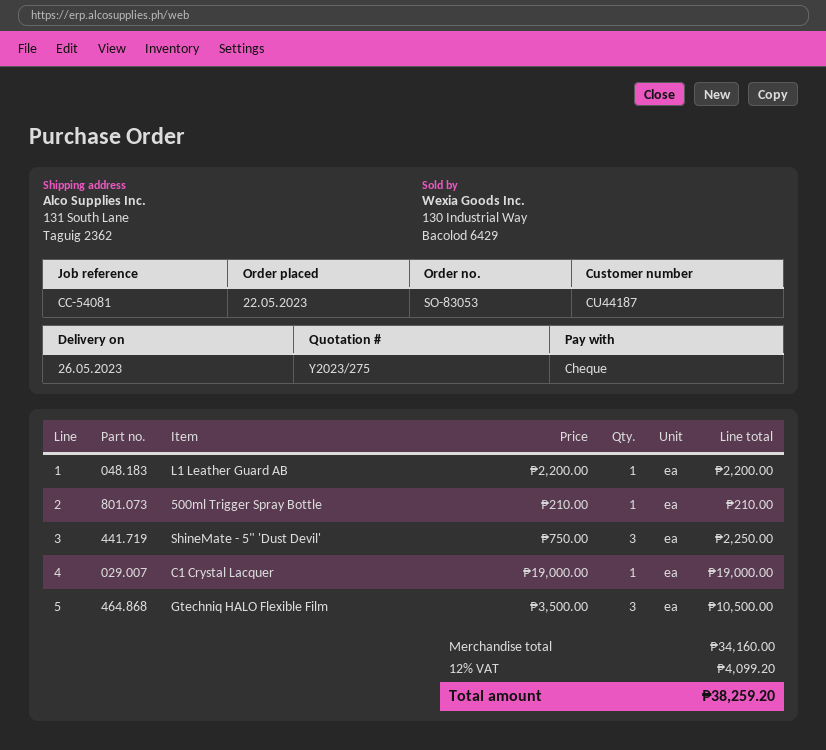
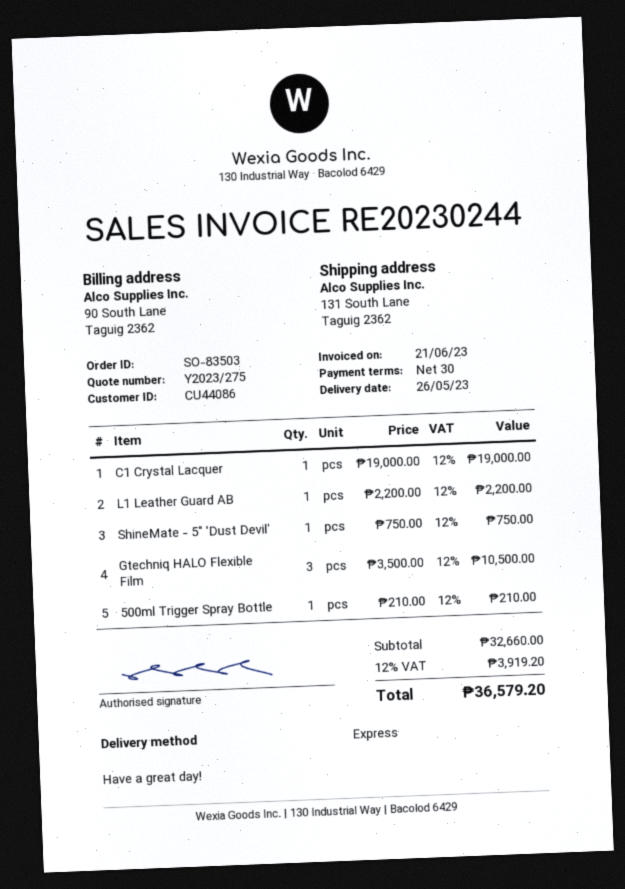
order number: SO-83053 -> SO-83503
customer number: CU44187 -> CU44086
ShineMate - 5" 'Dust Devil': 3 x 750.00 = 2250.00 -> 1 x 750.00 = 750.00
subtotal: 34160.00 -> 32660.00
tax: 12% = 4099.20 -> 12% = 3919.20
total: 38259.20 -> 36579.20

